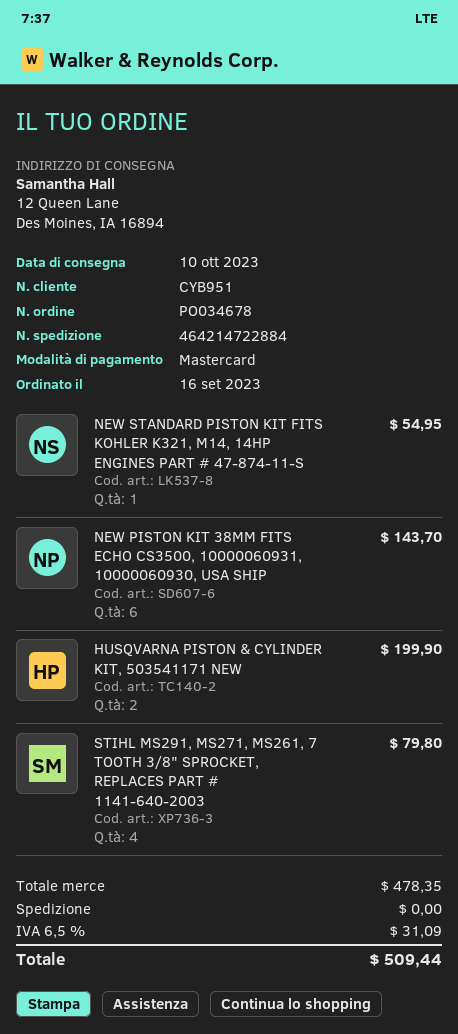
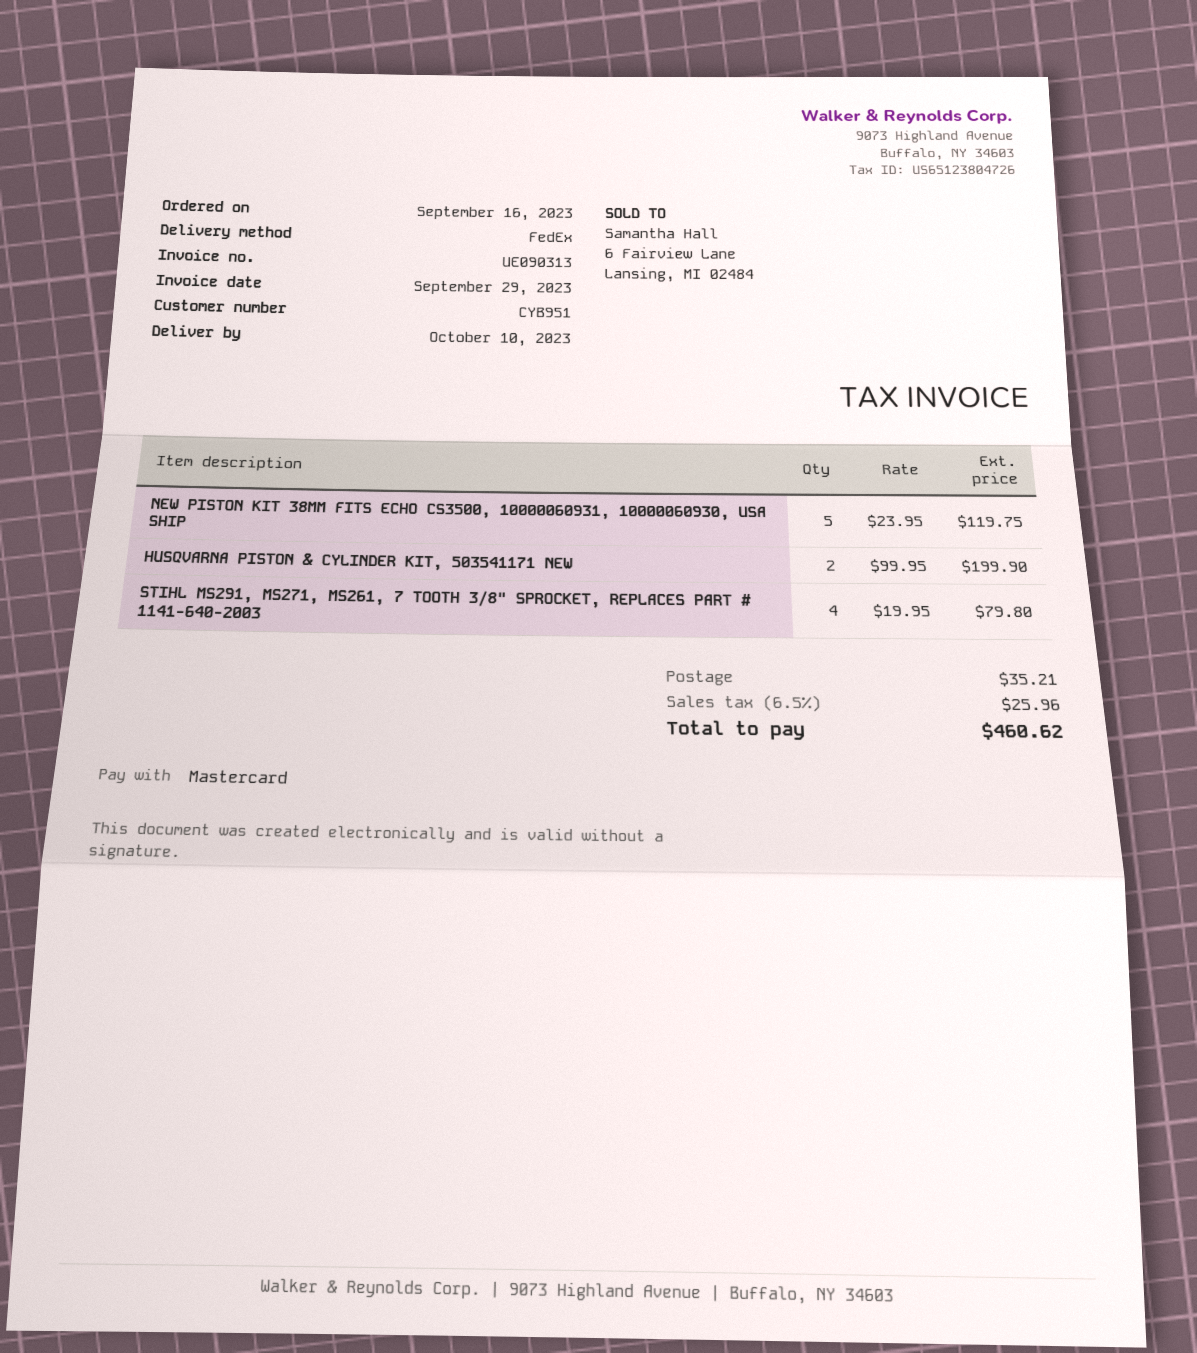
NEW STANDARD PISTON KIT FITS KOHLER K321, M14, 14HP ENGINES PART # 47-874-11-S: 1 for 54.95 -> none
NEW PISTON KIT 38MM FITS ECHO CS3500, 10000060931, 10000060930, USA SHIP: 6 for 143.70 -> 5 for 119.75
shipping: 0.00 -> 35.21
tax: 6.5% = 31.09 -> 6.5% = 25.96
total: 509.44 -> 460.62

